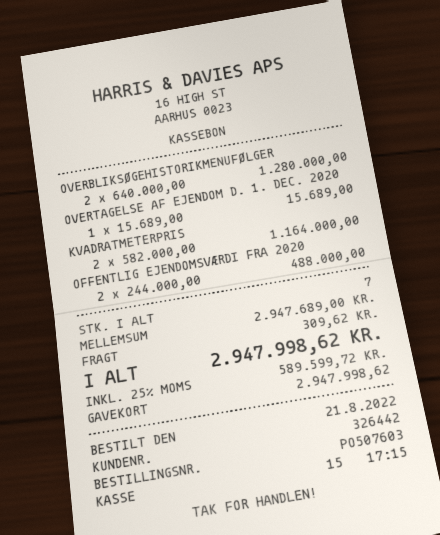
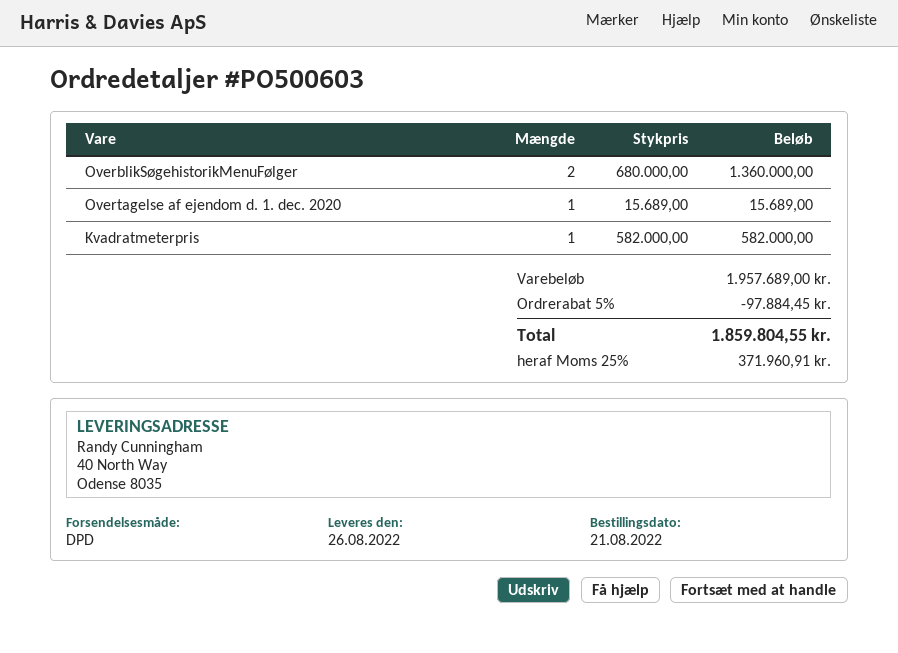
order number: PO507603 -> PO500603
OVERBLIKSØGEHISTORIKMENUFØLGER: 2 x 640000.00 = 1280000.00 -> 2 x 680000.00 = 1360000.00
KVADRATMETERPRIS: 2 x 582000.00 = 1164000.00 -> 1 x 582000.00 = 582000.00
OFFENTLIG EJENDOMSVÆRDI FRA 2020: 2 x 244000.00 = 488000.00 -> none
subtotal: 2947689.00 -> 1957689.00
discount: none -> 5% = 97884.45
shipping: 309.62 -> none
tax: 25% = 589599.72 -> 25% = 371960.91
total: 2947998.62 -> 1859804.55

